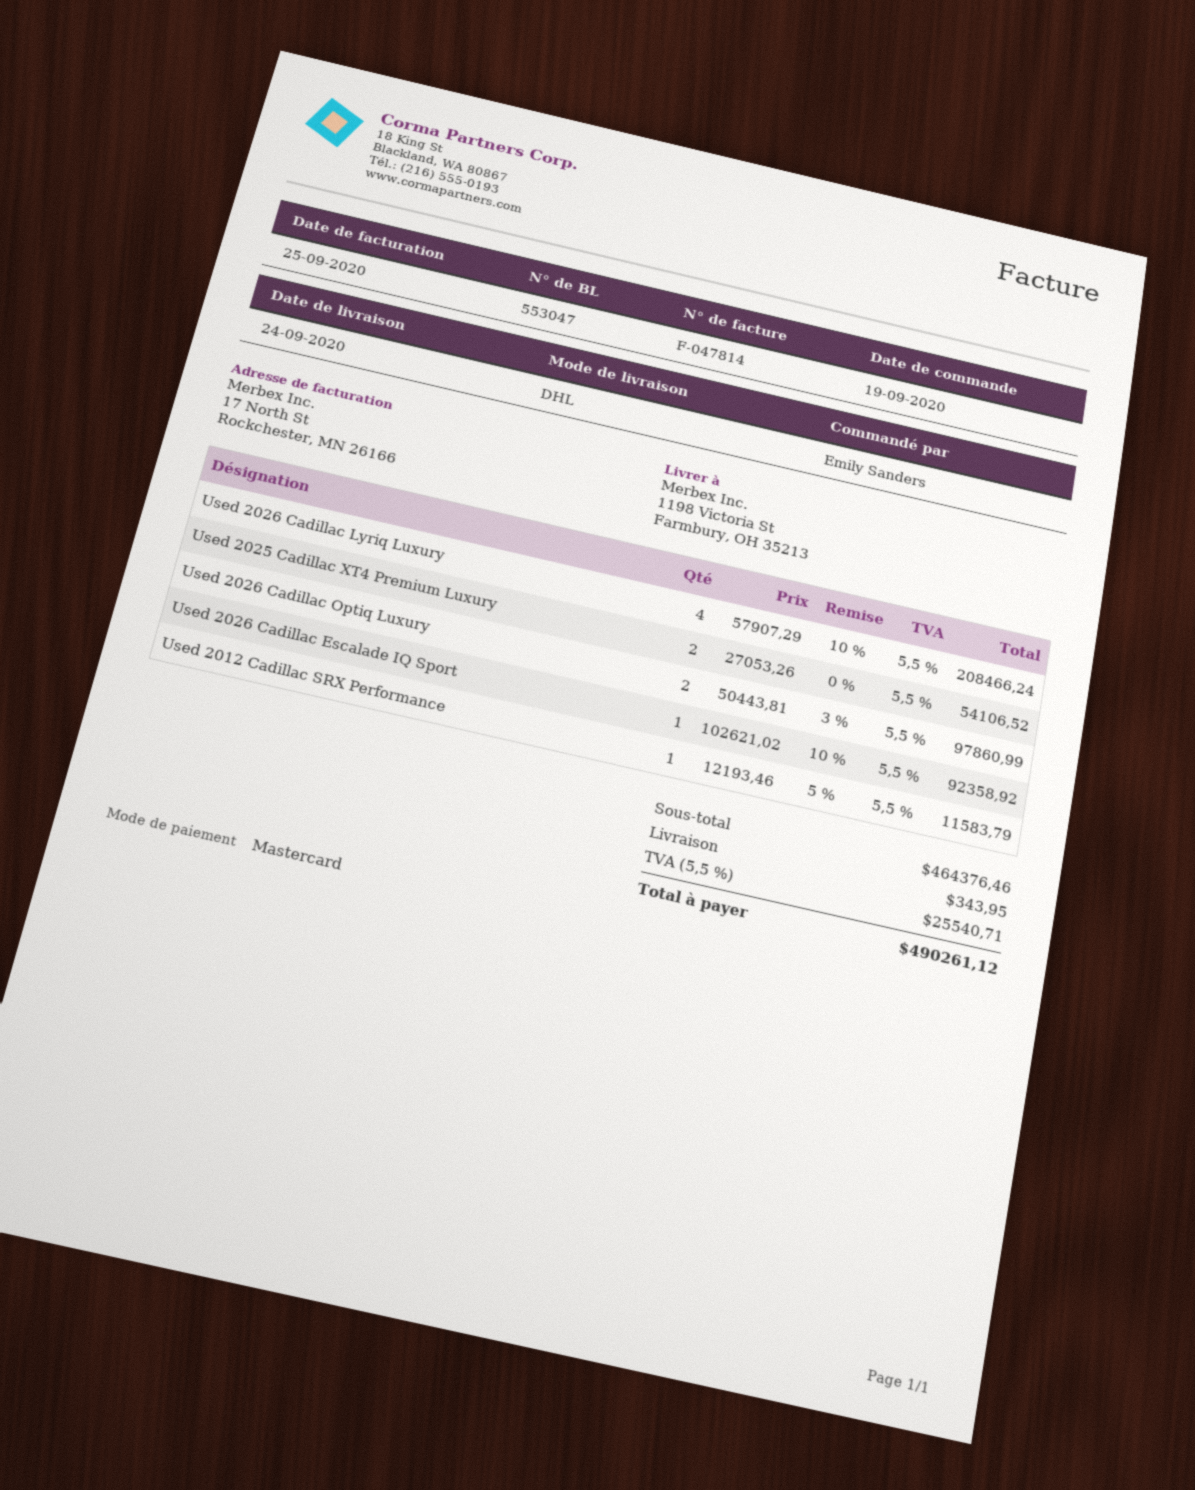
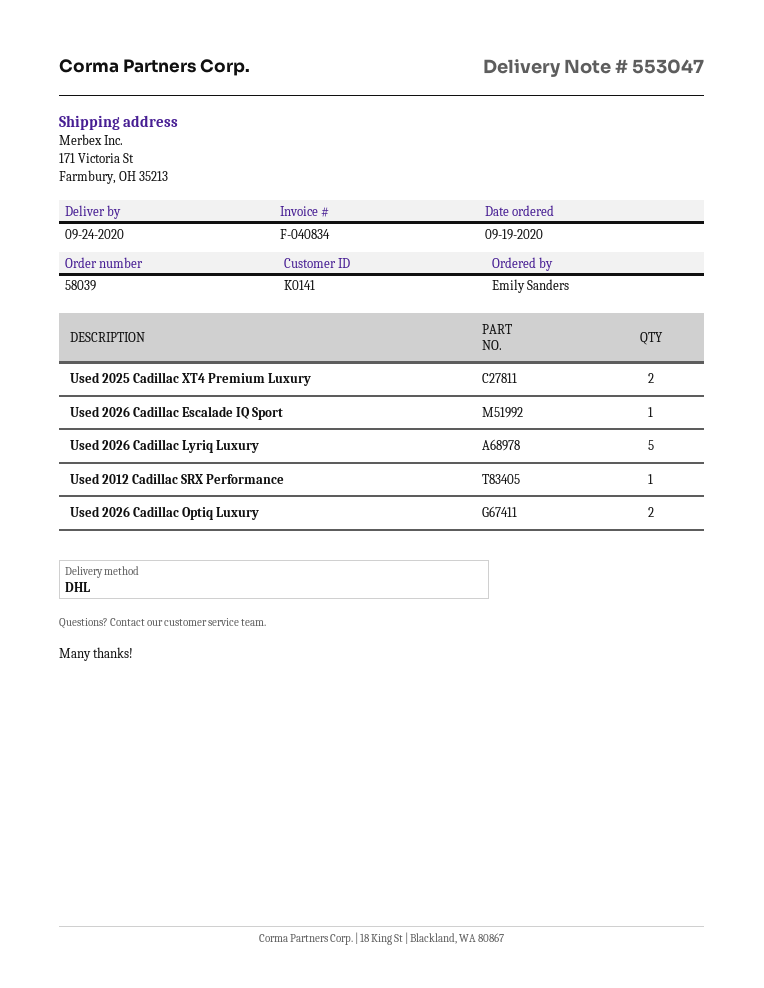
invoice number: F-047814 -> F-040834
ship to: 1198 Victoria St, Farmbury, OH 35213 -> 171 Victoria St, Farmbury, OH 35213
Used 2026 Cadillac Lyriq Luxury: 4 -> 5

